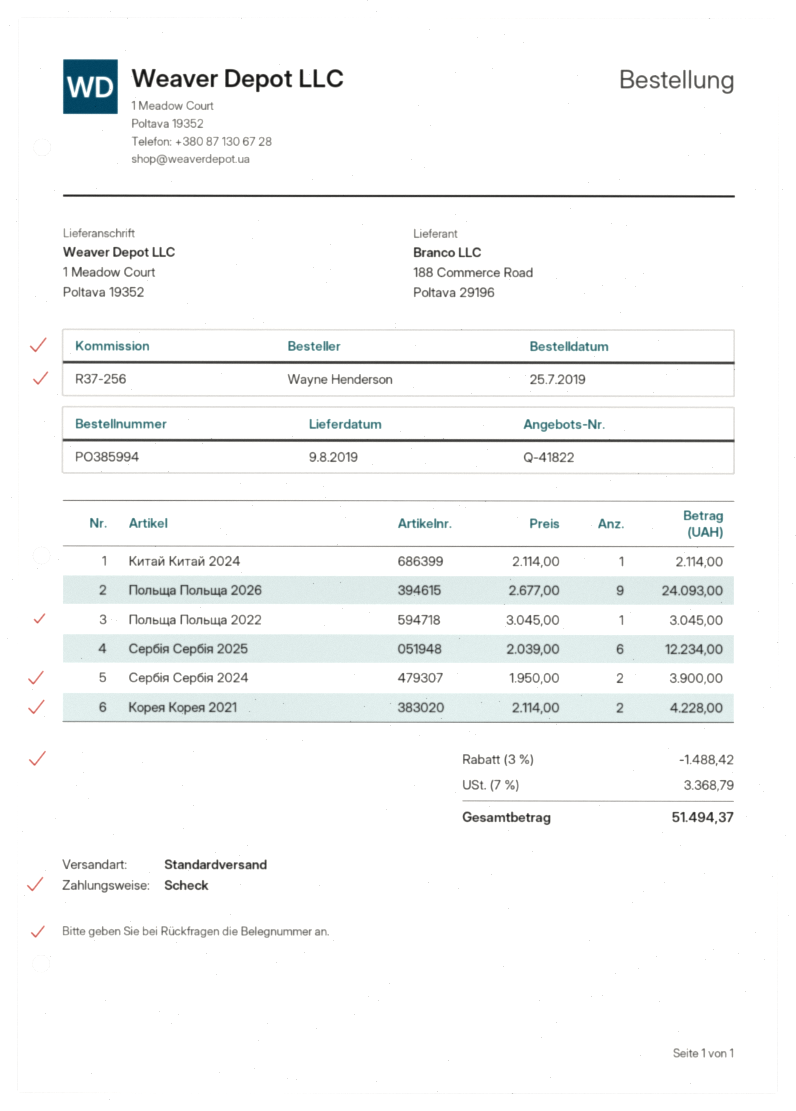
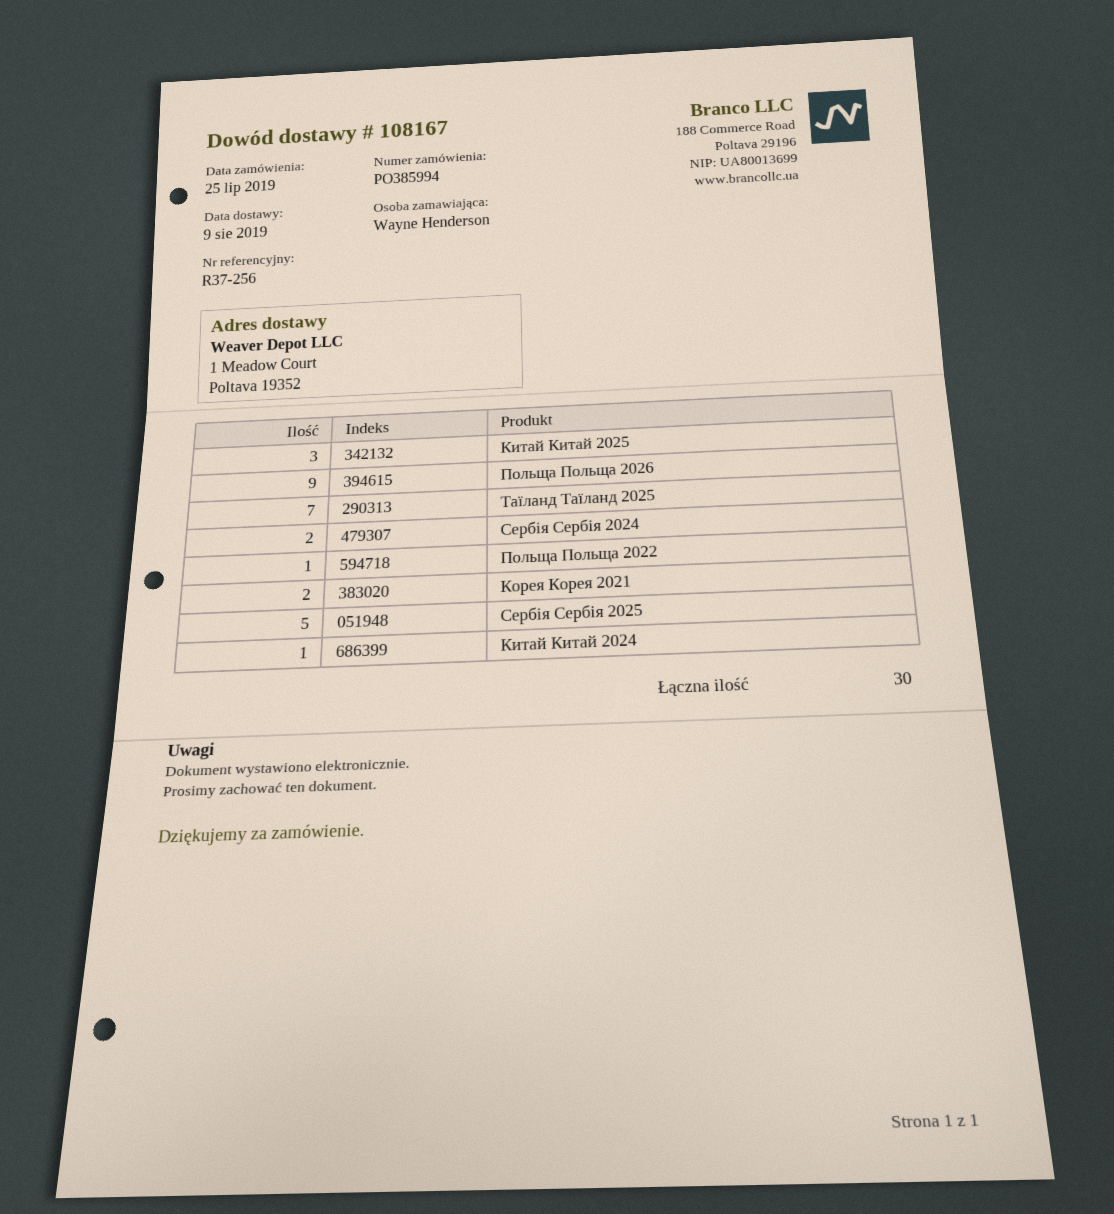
Сербія Сербія 2025: 6 -> 5
Китай Китай 2025: none -> 3
Таїланд Таїланд 2025: none -> 7

